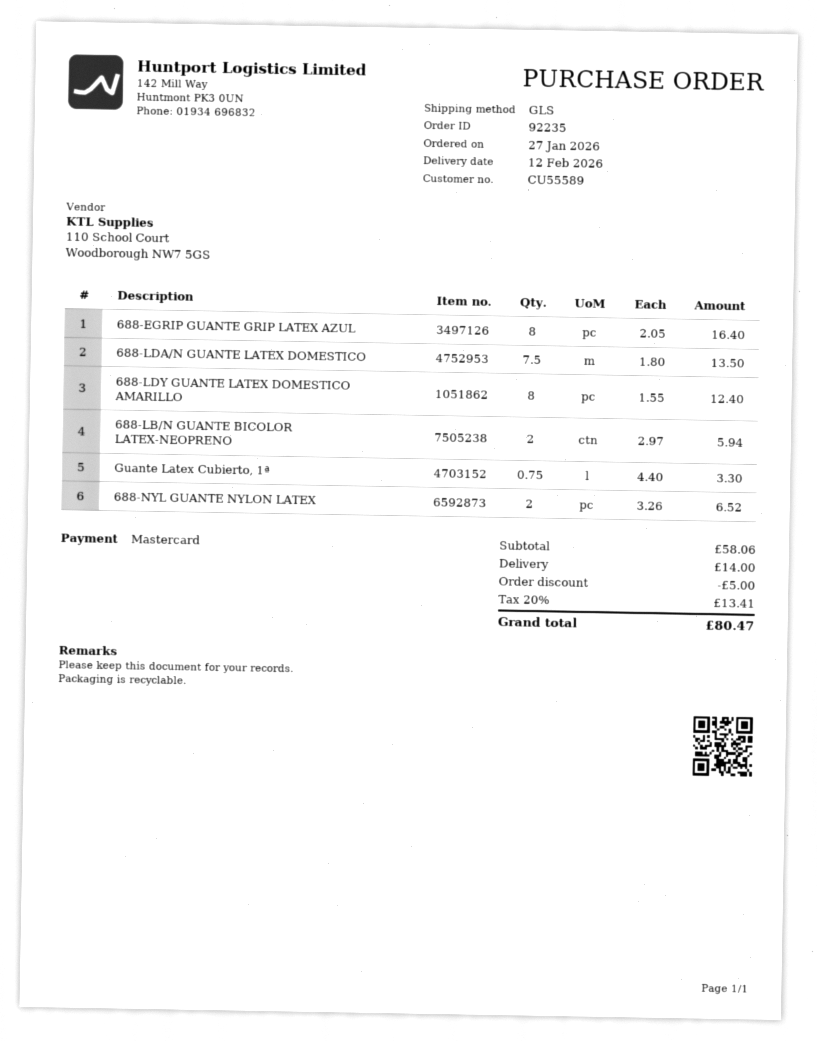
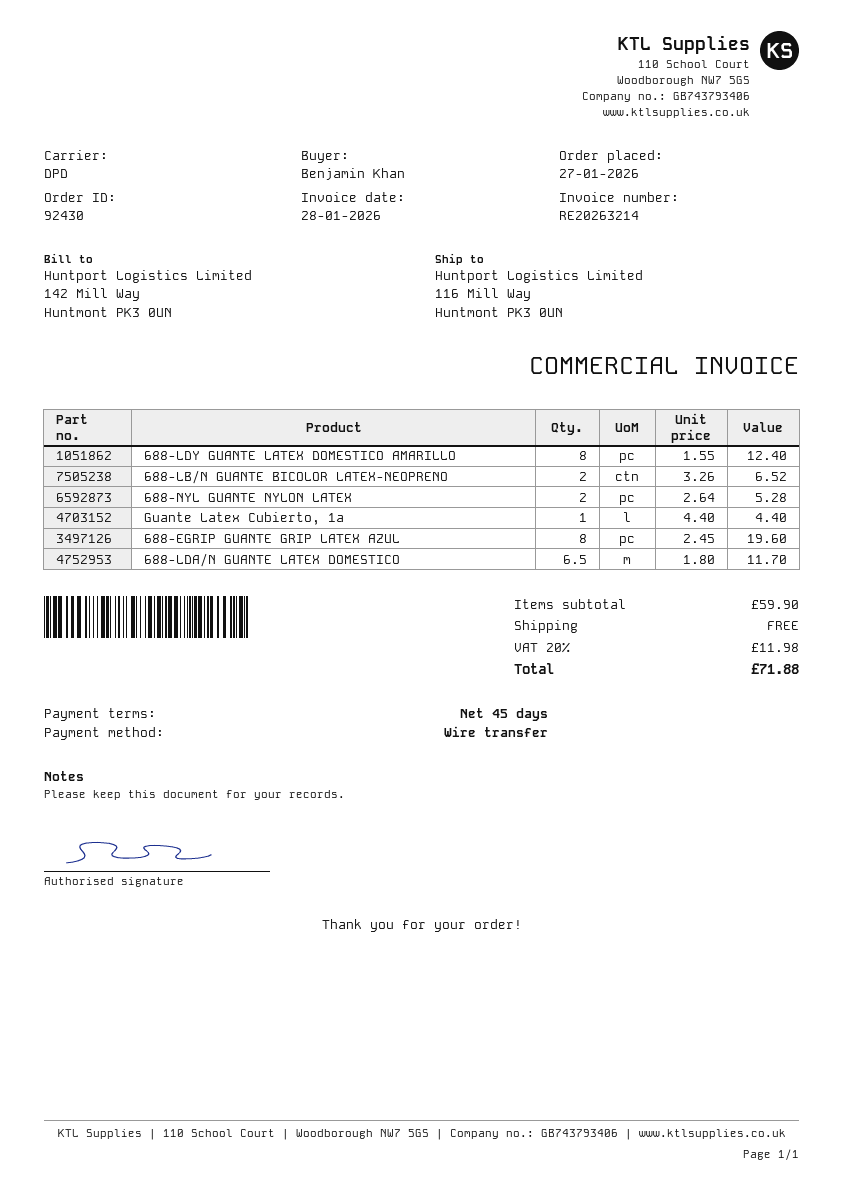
order number: 92235 -> 92430
payment method: Mastercard -> bank transfer
shipping method: GLS -> DPD
688-EGRIP GUANTE GRIP LATEX AZUL: 8 x 2.05 = 16.40 -> 8 x 2.45 = 19.60
688-LDA/N GUANTE LATEX DOMESTICO: 7.5 x 1.80 = 13.50 -> 6.5 x 1.80 = 11.70
688-LB/N GUANTE BICOLOR LATEX-NEOPRENO: 2 x 2.97 = 5.94 -> 2 x 3.26 = 6.52
Guante Latex Cubierto, 1ª: 0.75 x 4.40 = 3.30 -> 1 x 4.40 = 4.40
688-NYL GUANTE NYLON LATEX: 2 x 3.26 = 6.52 -> 2 x 2.64 = 5.28
subtotal: 58.06 -> 59.90
discount: 5.00 -> none
shipping: 14.00 -> 0.00
tax: 20% = 13.41 -> 20% = 11.98
total: 80.47 -> 71.88

